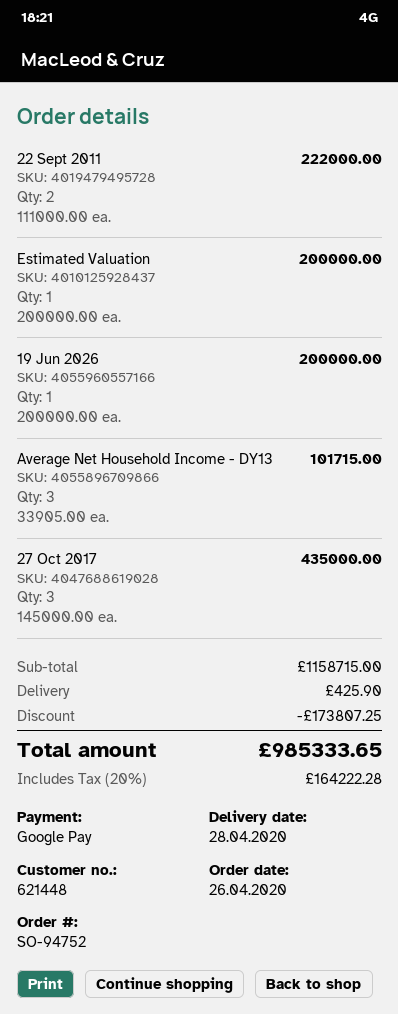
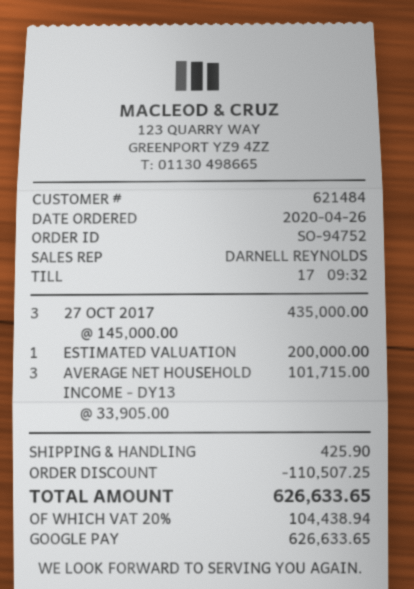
customer number: 621448 -> 621484
22 Sept 2011: 2 x 111000.00 = 222000.00 -> none
19 Jun 2026: 1 x 200000.00 = 200000.00 -> none
discount: 173807.25 -> 110507.25
tax: 20% = 164222.28 -> 20% = 104438.94
total: 985333.65 -> 626633.65

